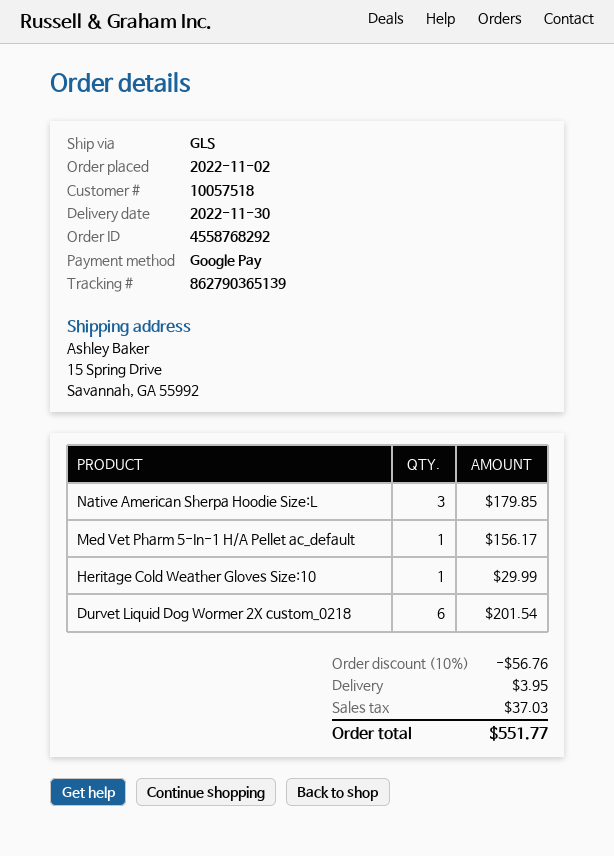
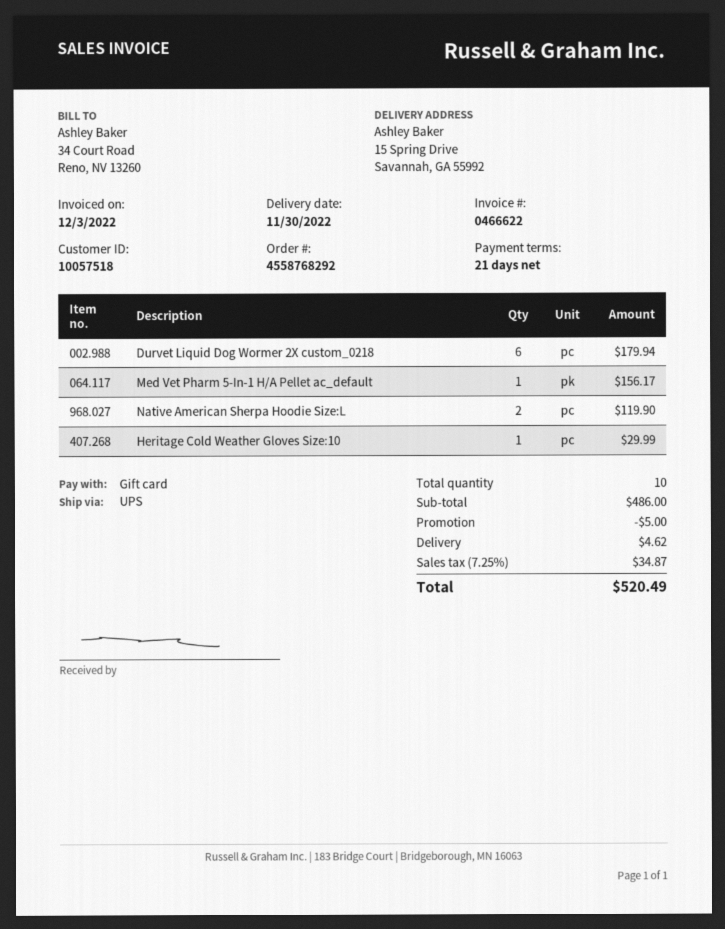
payment method: Google Pay -> gift card
shipping method: GLS -> UPS
Native American Sherpa Hoodie Size:L: 3 for 179.85 -> 2 for 119.90
Durvet Liquid Dog Wormer 2X custom_0218: 6 for 201.54 -> 6 for 179.94
discount: 56.76 -> 5.00
shipping: 3.95 -> 4.62
tax: 37.03 -> 34.87
total: 551.77 -> 520.49

